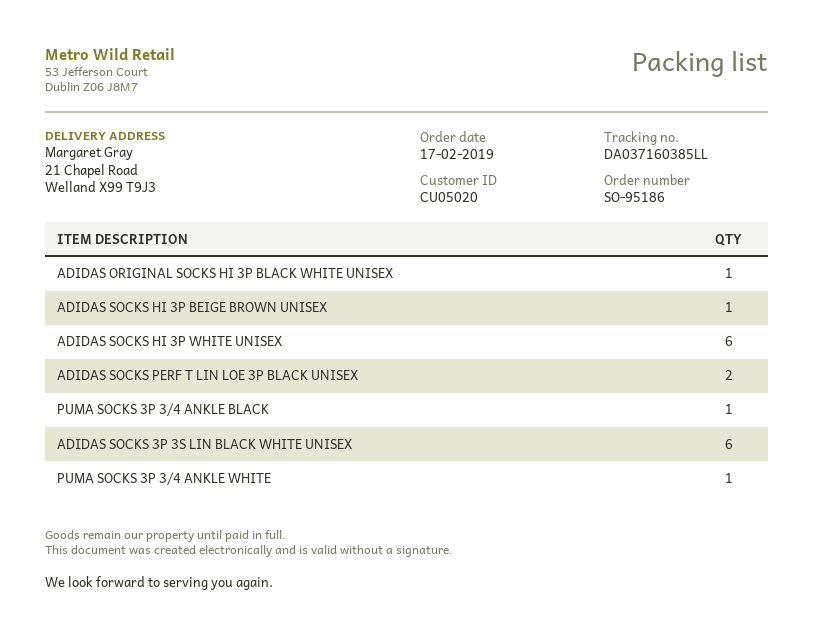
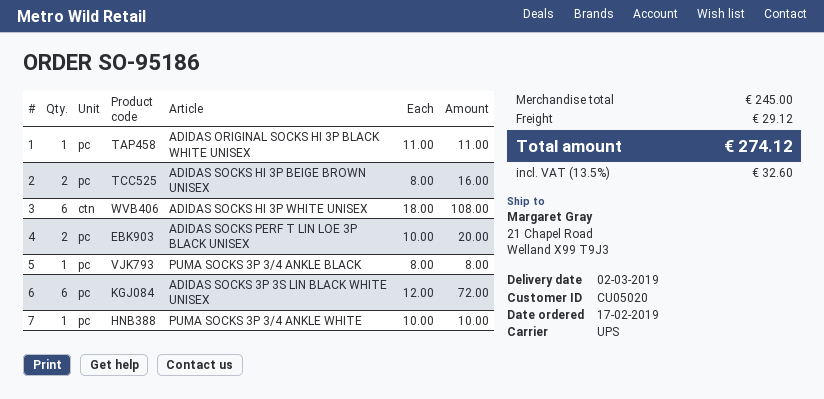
ADIDAS SOCKS HI 3P BEIGE BROWN UNISEX: 1 -> 2

